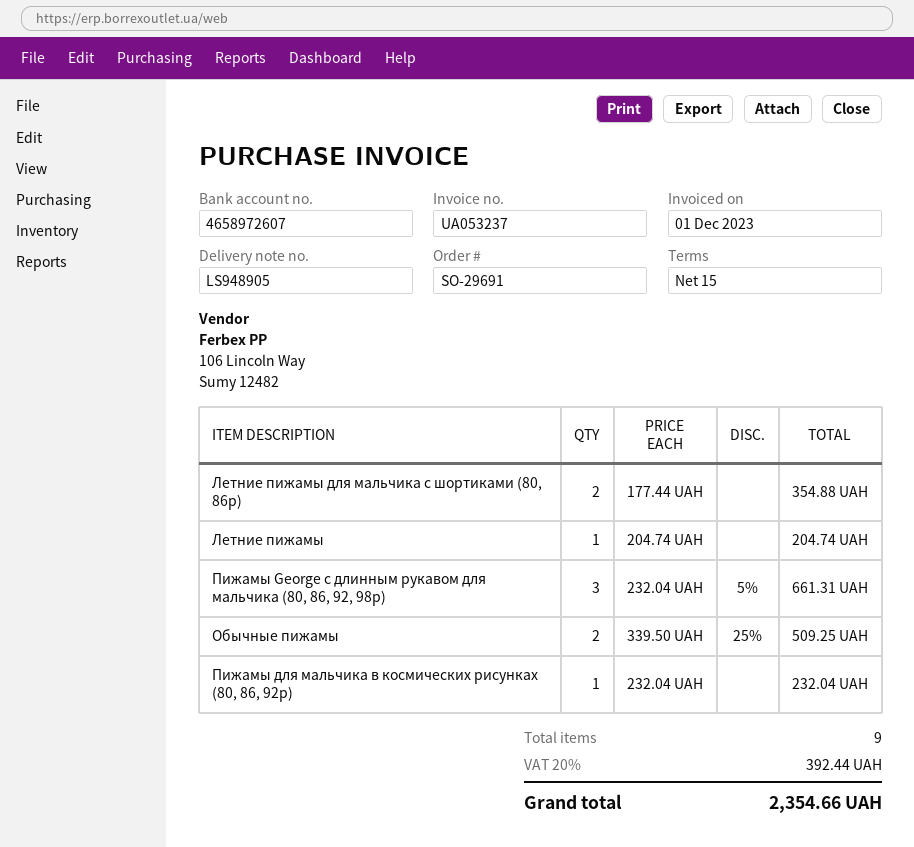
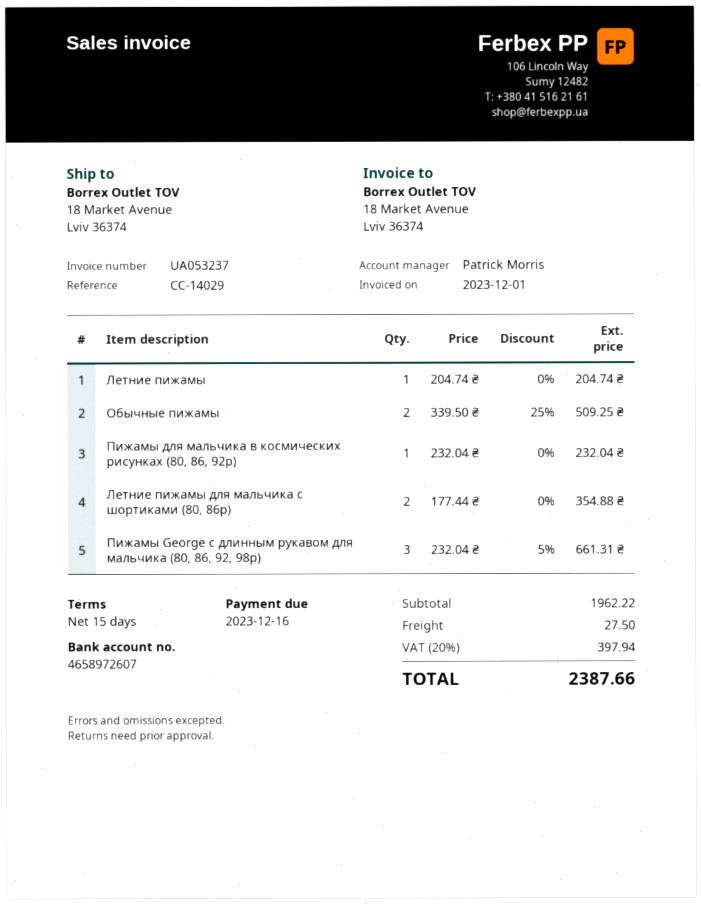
shipping: none -> 27.50
tax: 20% = 392.44 -> 20% = 397.94
total: 2354.66 -> 2387.66

